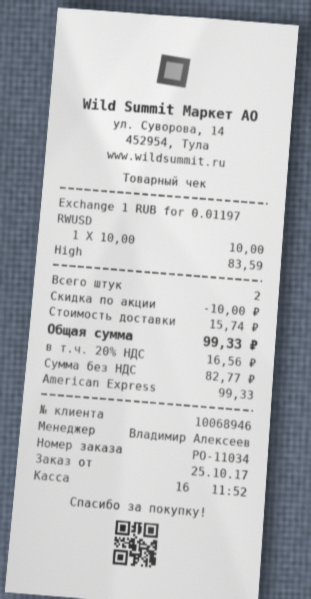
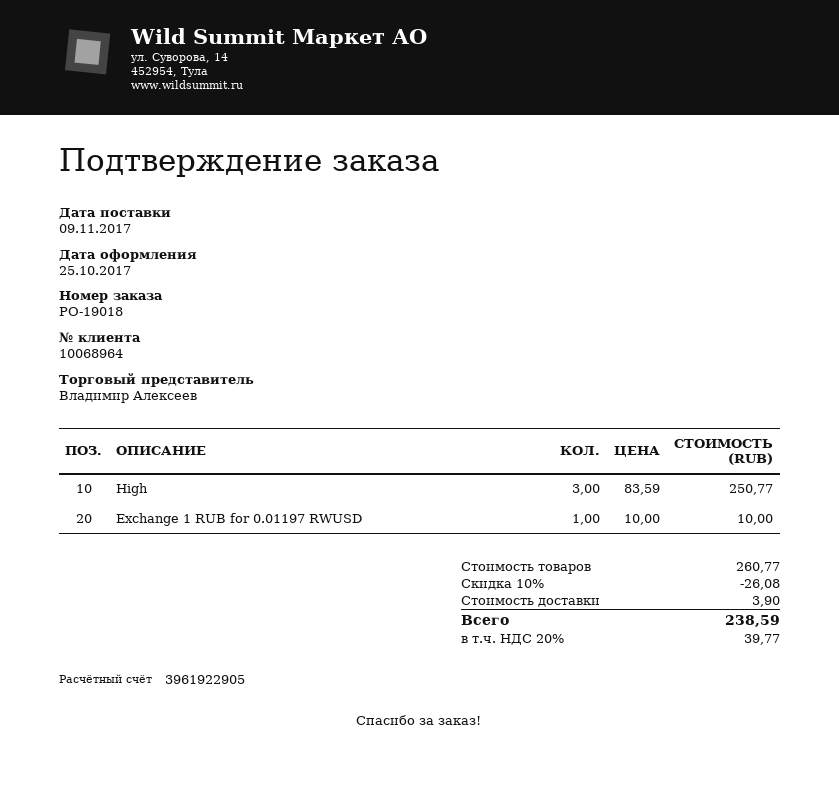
order number: PO-11034 -> PO-19018
customer number: 10068946 -> 10068964
High: 1 x 83.59 = 83.59 -> 3 x 83.59 = 250.77
discount: 10.00 -> 26.08
shipping: 15.74 -> 3.90
tax: 20% = 16.56 -> 20% = 39.77
total: 99.33 -> 238.59

